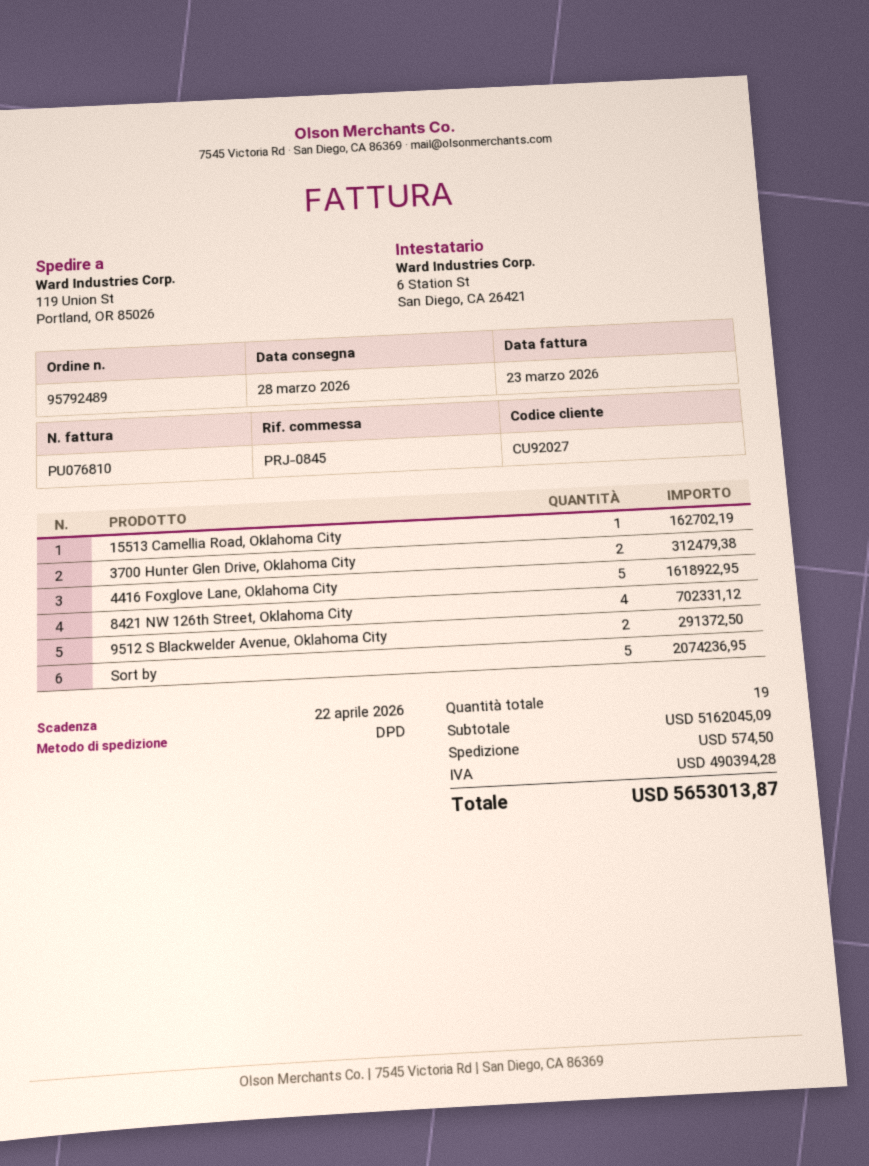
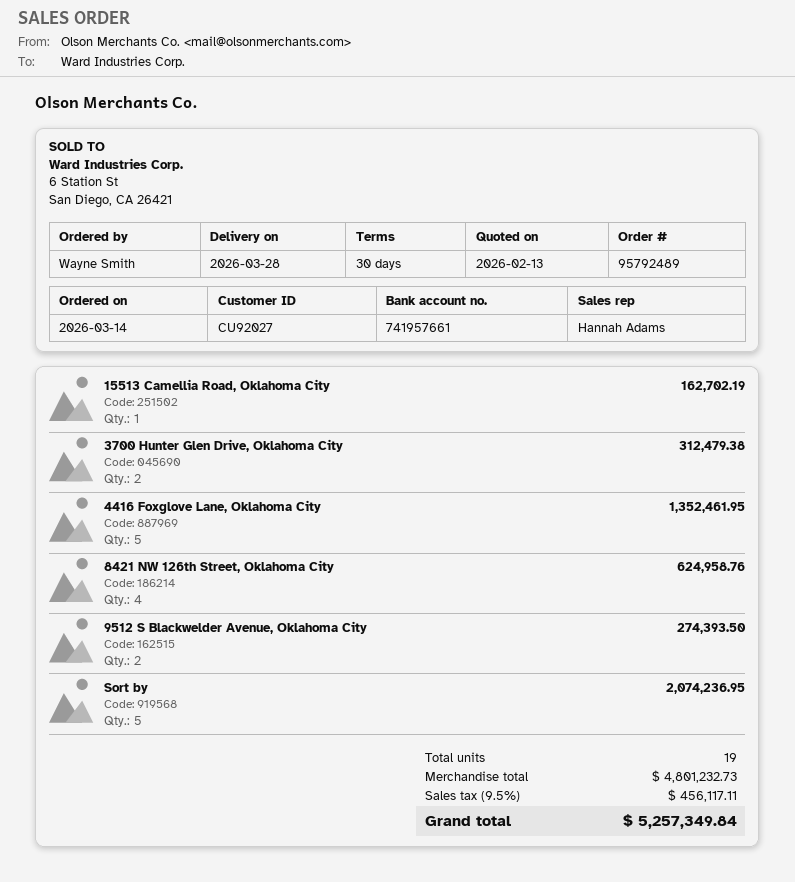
4416 Foxglove Lane, Oklahoma City: 5 for 1618922.95 -> 5 for 1352461.95
8421 NW 126th Street, Oklahoma City: 4 for 702331.12 -> 4 for 624958.76
9512 S Blackwelder Avenue, Oklahoma City: 2 for 291372.50 -> 2 for 274393.50
subtotal: 5162045.09 -> 4801232.73
shipping: 574.50 -> none
tax: 490394.28 -> 456117.11
total: 5653013.87 -> 5257349.84

